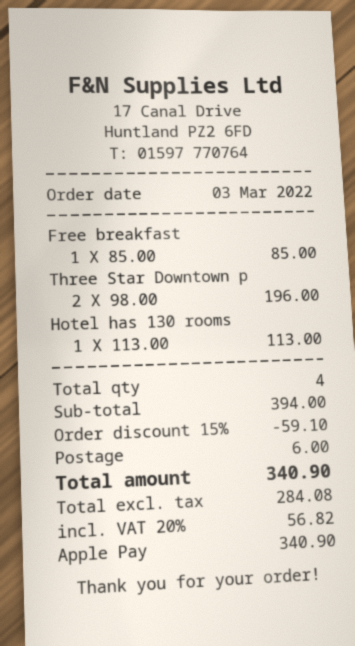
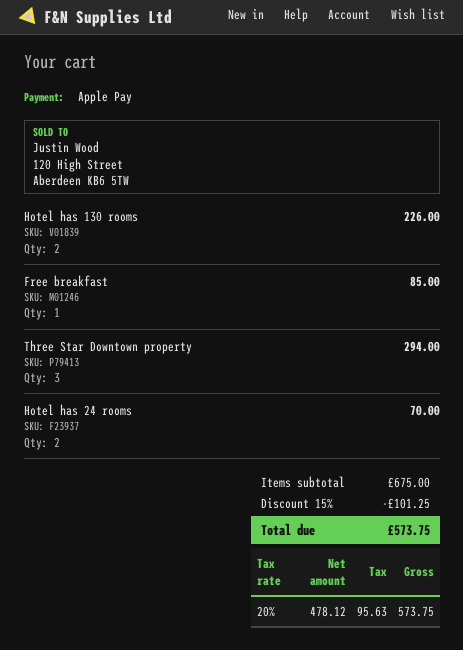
Three Star Downtown p: 2 for 196.00 -> 3 for 294.00
Hotel has 130 rooms: 1 for 113.00 -> 2 for 226.00
Hotel has 24 rooms: none -> 2 for 70.00
subtotal: 394.00 -> 675.00
discount: 15% = 59.10 -> 15% = 101.25
shipping: 6.00 -> none
net: 284.08 -> 478.12
tax: 20% = 56.82 -> 20% = 95.63
total: 340.90 -> 573.75

